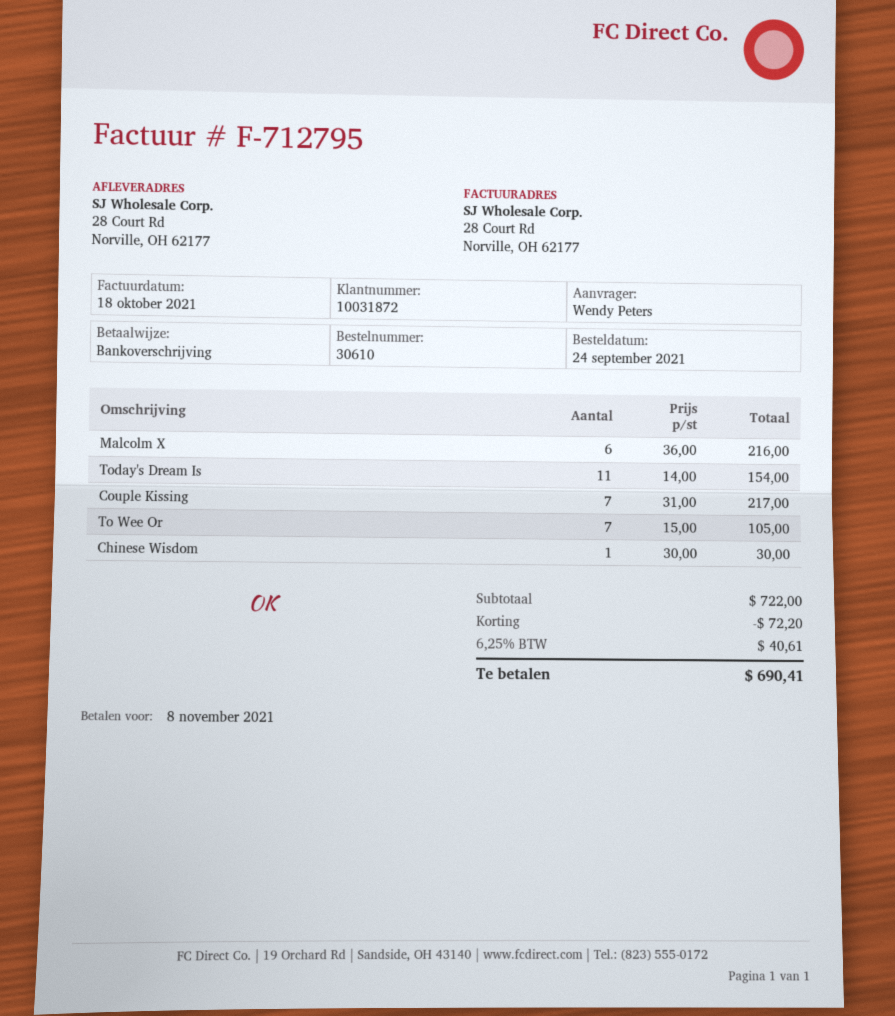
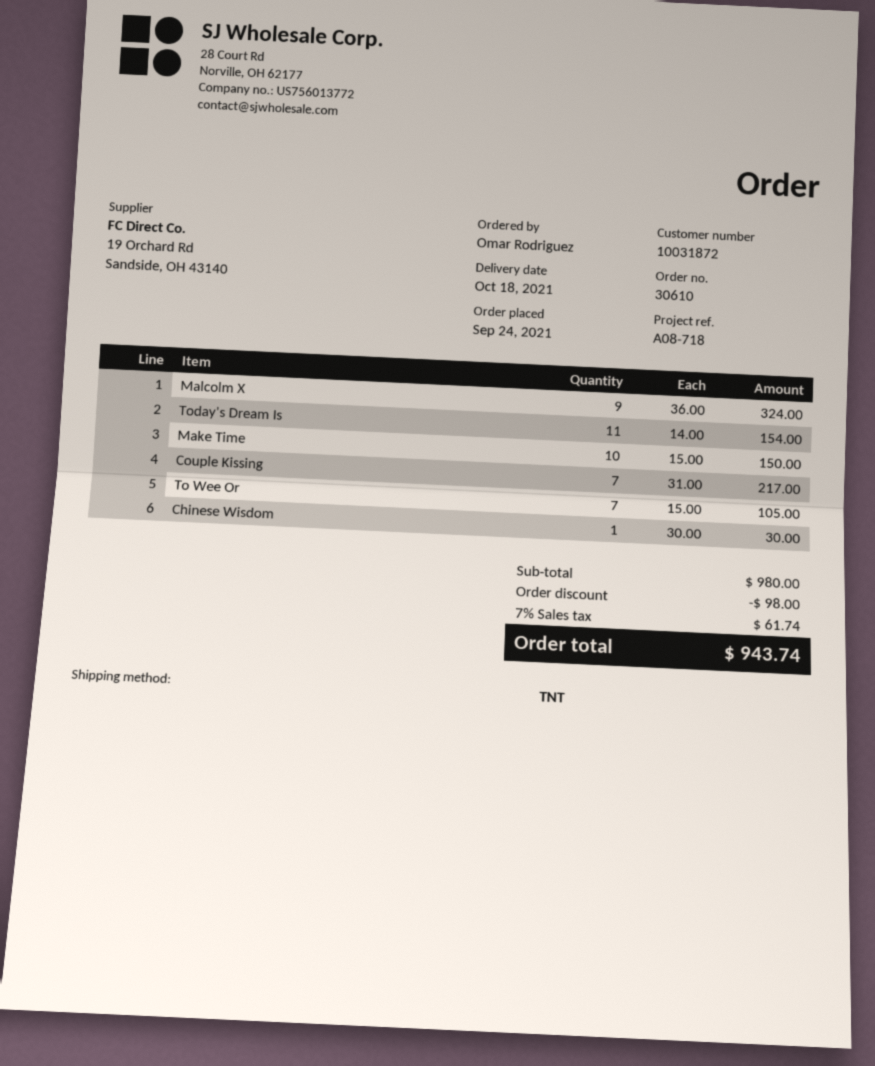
ordered by: Wendy Peters -> Omar Rodriguez
Malcolm X: 6 x 36.00 = 216.00 -> 9 x 36.00 = 324.00
Make Time: none -> 10 x 15.00 = 150.00
subtotal: 722.00 -> 980.00
discount: 72.20 -> 98.00
tax: 6.25% = 40.61 -> 7% = 61.74
total: 690.41 -> 943.74

